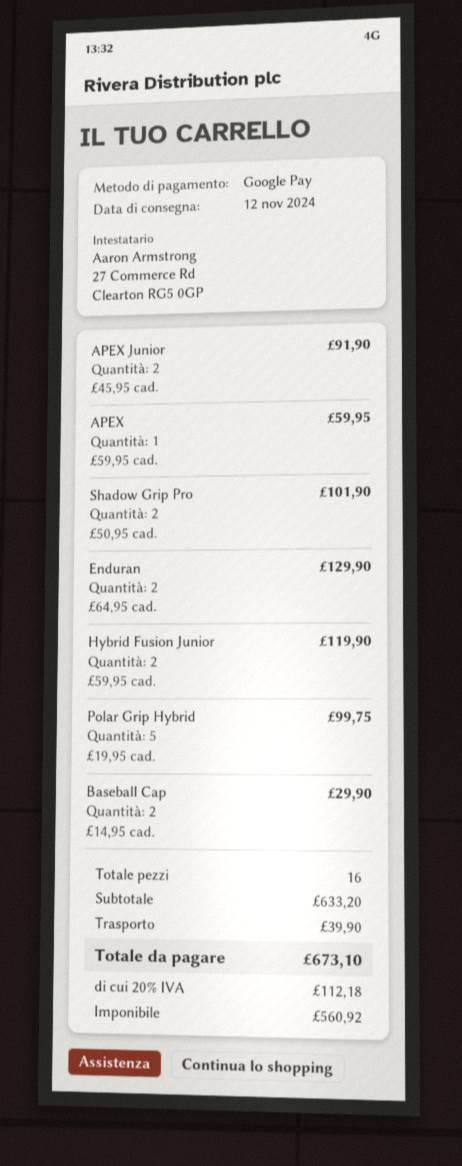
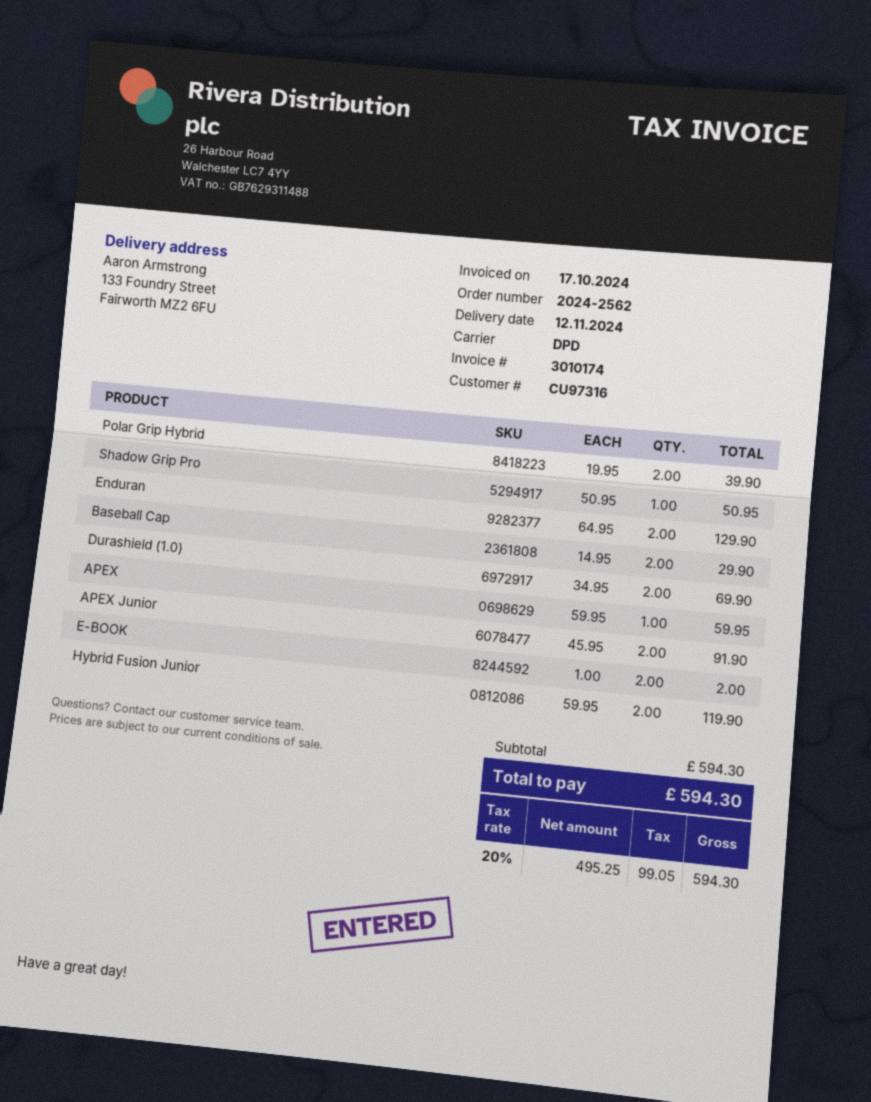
Shadow Grip Pro: 2 x 50.95 = 101.90 -> 1 x 50.95 = 50.95
Polar Grip Hybrid: 5 x 19.95 = 99.75 -> 2 x 19.95 = 39.90
Durashield (1.0): none -> 2 x 34.95 = 69.90
E-BOOK: none -> 2 x 1.00 = 2.00
subtotal: 633.20 -> 594.30
shipping: 39.90 -> none
net: 560.92 -> 495.25
tax: 20% = 112.18 -> 20% = 99.05
total: 673.10 -> 594.30

